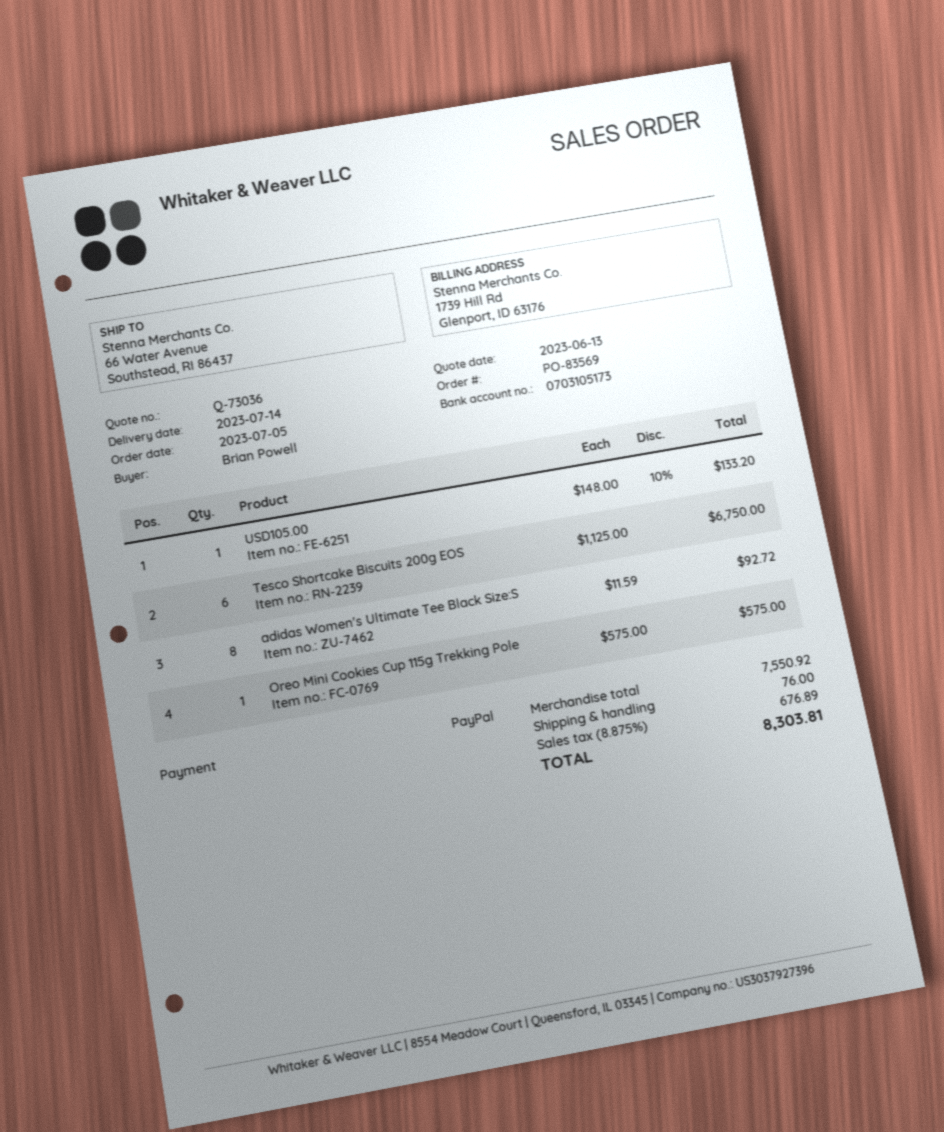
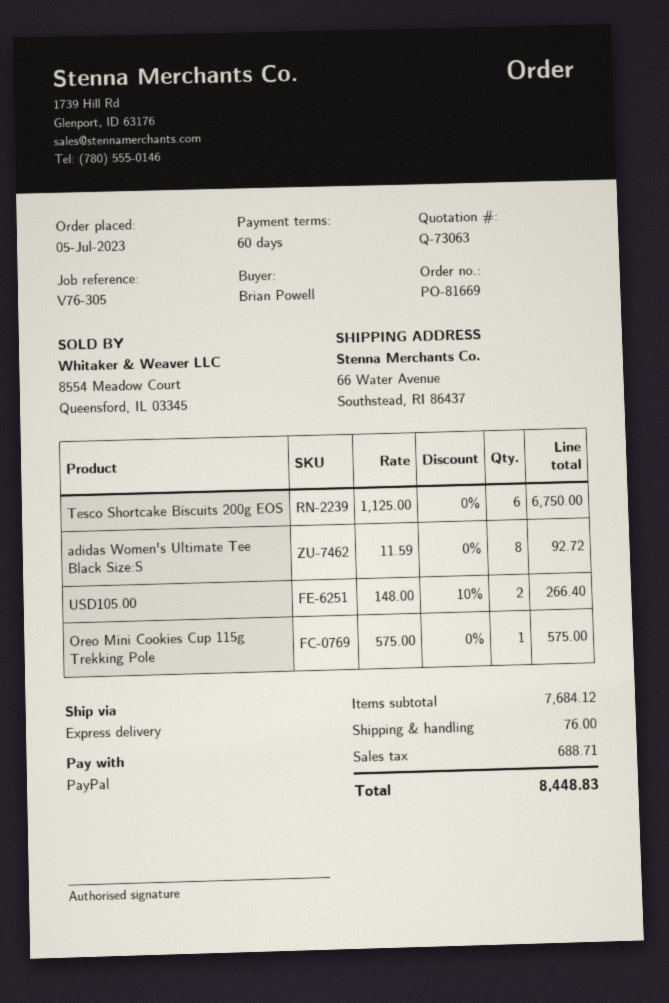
quote number: Q-73036 -> Q-73063
order number: PO-83569 -> PO-81669
USD105.00: 1 x 148.00 - 10% = 133.20 -> 2 x 148.00 - 10% = 266.40
subtotal: 7550.92 -> 7684.12
tax: 676.89 -> 688.71
total: 8303.81 -> 8448.83

